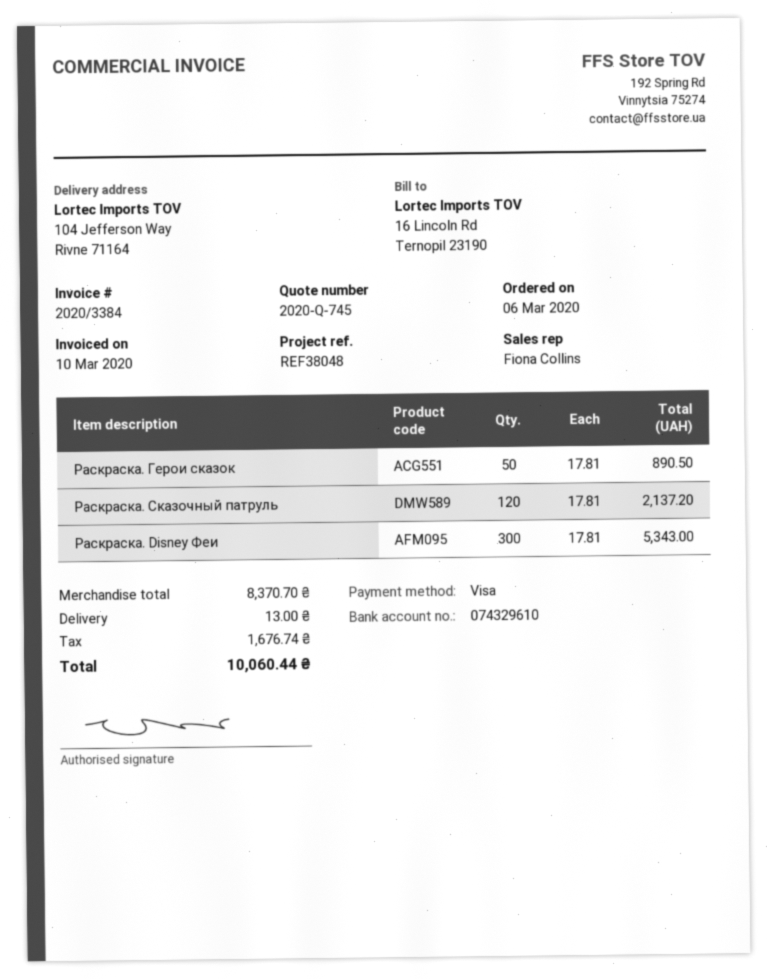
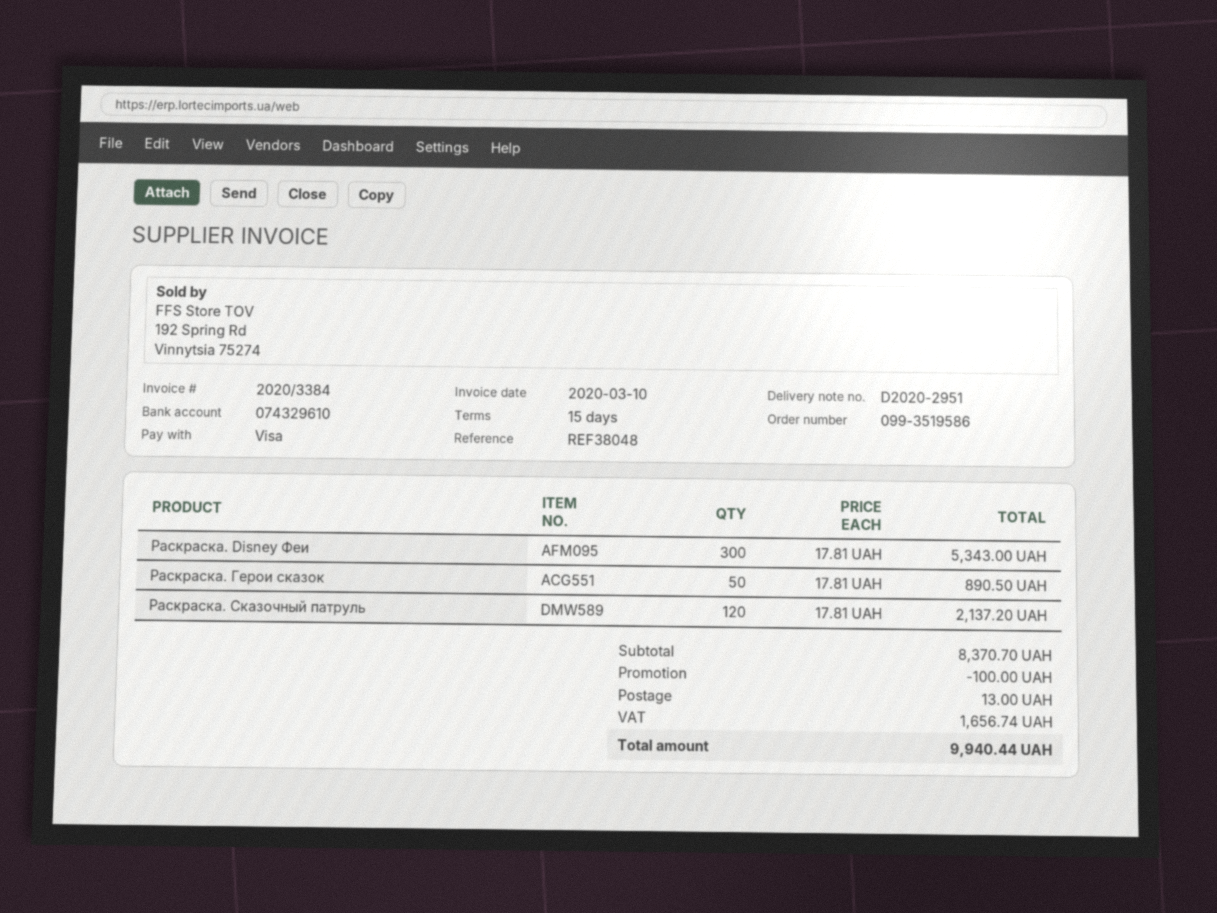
discount: none -> 100.00
tax: 1676.74 -> 1656.74
total: 10060.44 -> 9940.44

